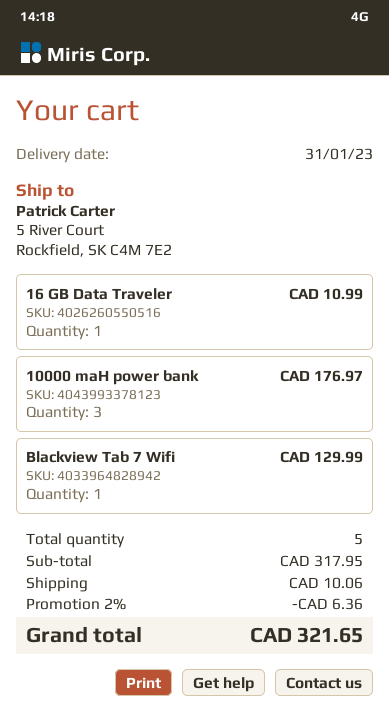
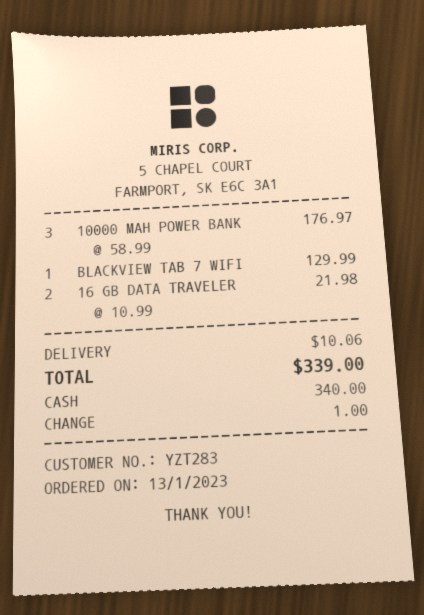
16 GB Data Traveler: 1 for 10.99 -> 2 for 21.98
discount: 2% = 6.36 -> none
total: 321.65 -> 339.00

